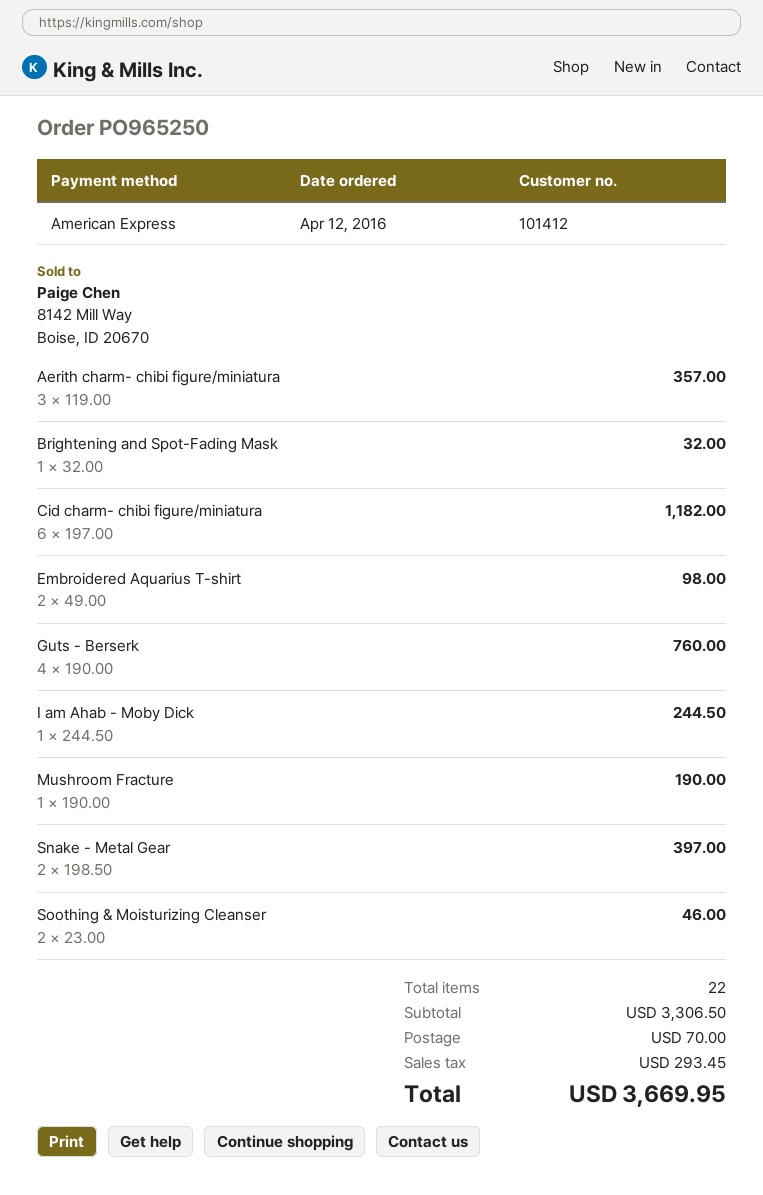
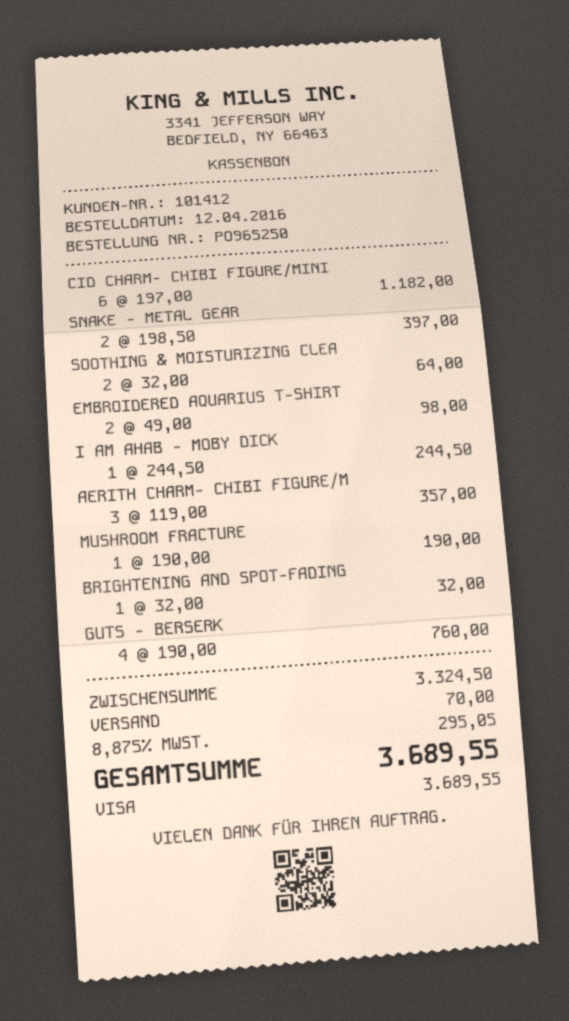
payment method: American Express -> Visa
Soothing & Moisturizing Cleanser: 2 x 23.00 = 46.00 -> 2 x 32.00 = 64.00
subtotal: 3306.50 -> 3324.50
tax: 293.45 -> 295.05
total: 3669.95 -> 3689.55

